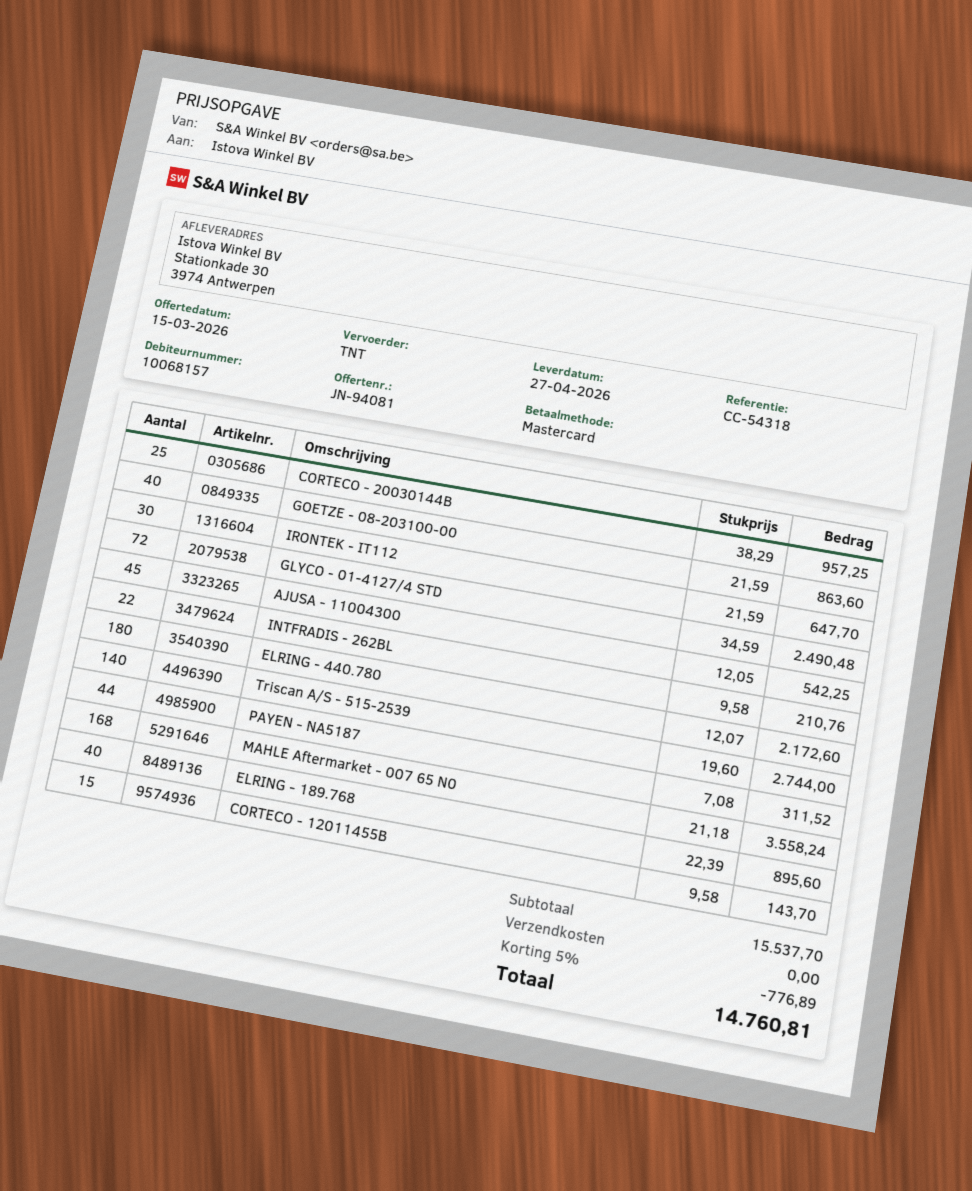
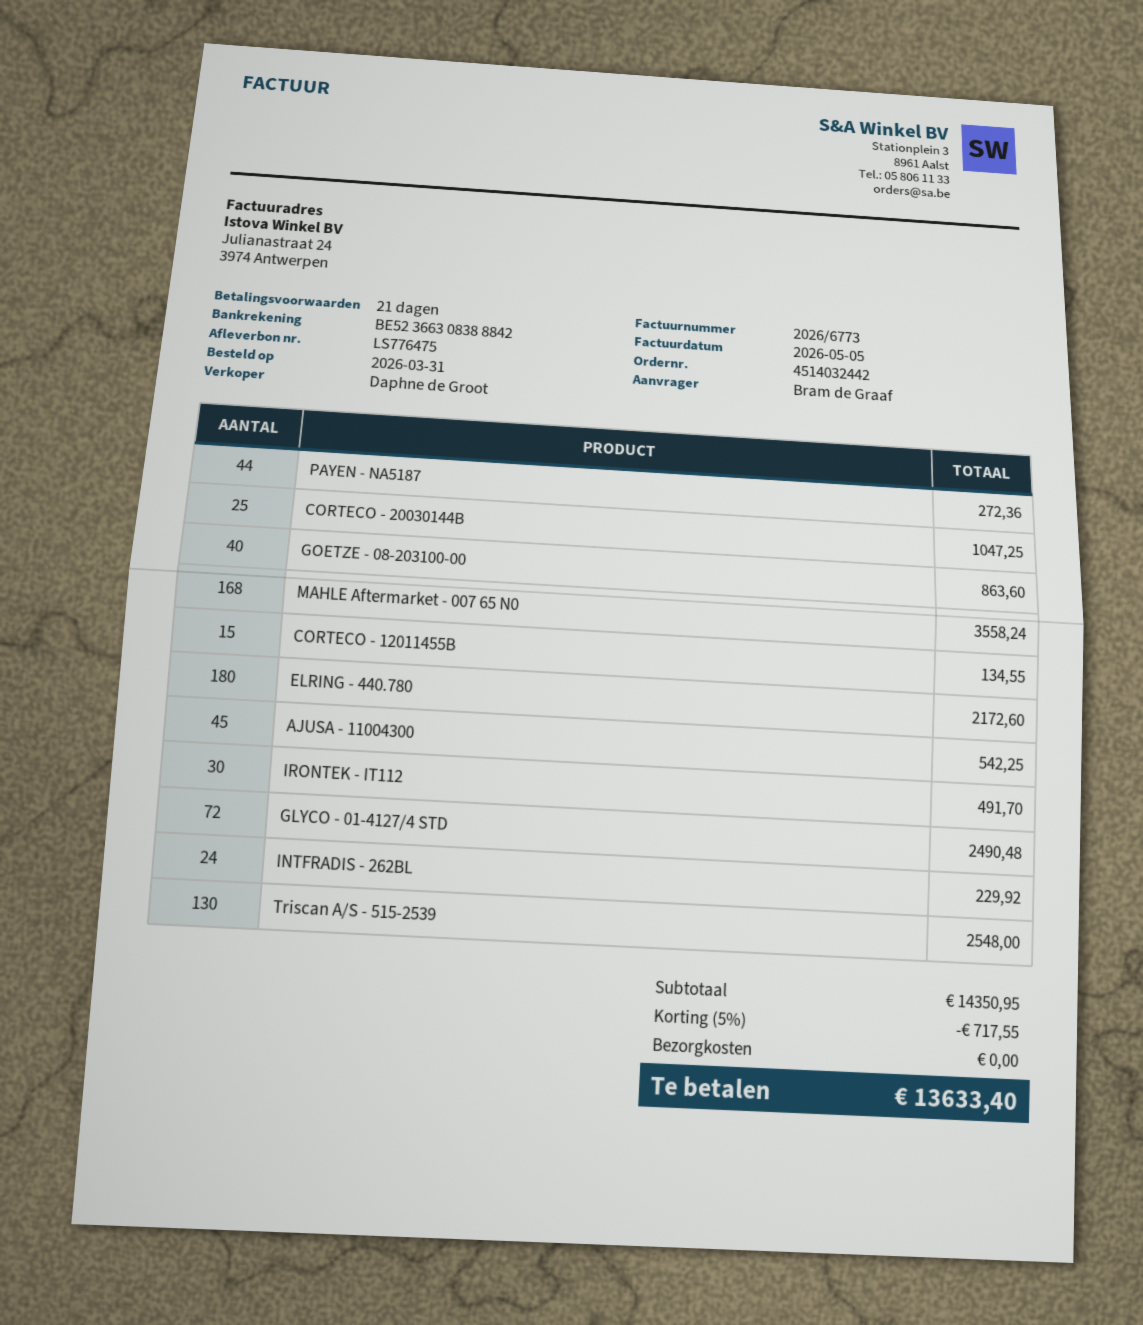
CORTECO - 20030144B: 25 for 957.25 -> 25 for 1047.25
IRONTEK - IT112: 30 for 647.70 -> 30 for 491.70
INTFRADIS - 262BL: 22 for 210.76 -> 24 for 229.92
Triscan A/S - 515-2539: 140 for 2744.00 -> 130 for 2548.00
PAYEN - NA5187: 44 for 311.52 -> 44 for 272.36
ELRING - 189.768: 40 for 895.60 -> none
CORTECO - 12011455B: 15 for 143.70 -> 15 for 134.55
subtotal: 15537.70 -> 14350.95
discount: 5% = 776.89 -> 5% = 717.55
total: 14760.81 -> 13633.40

